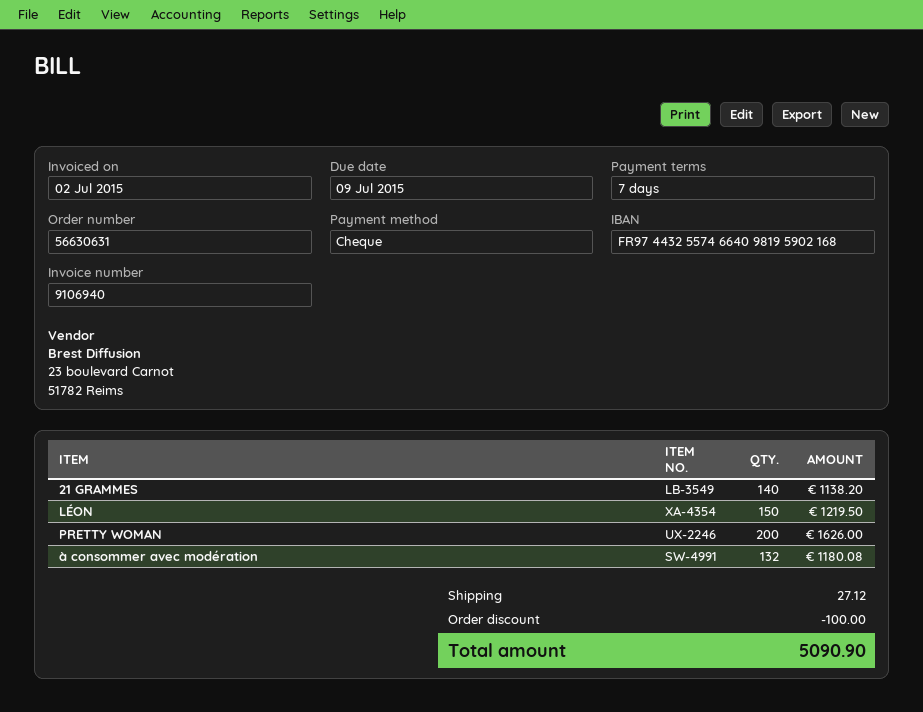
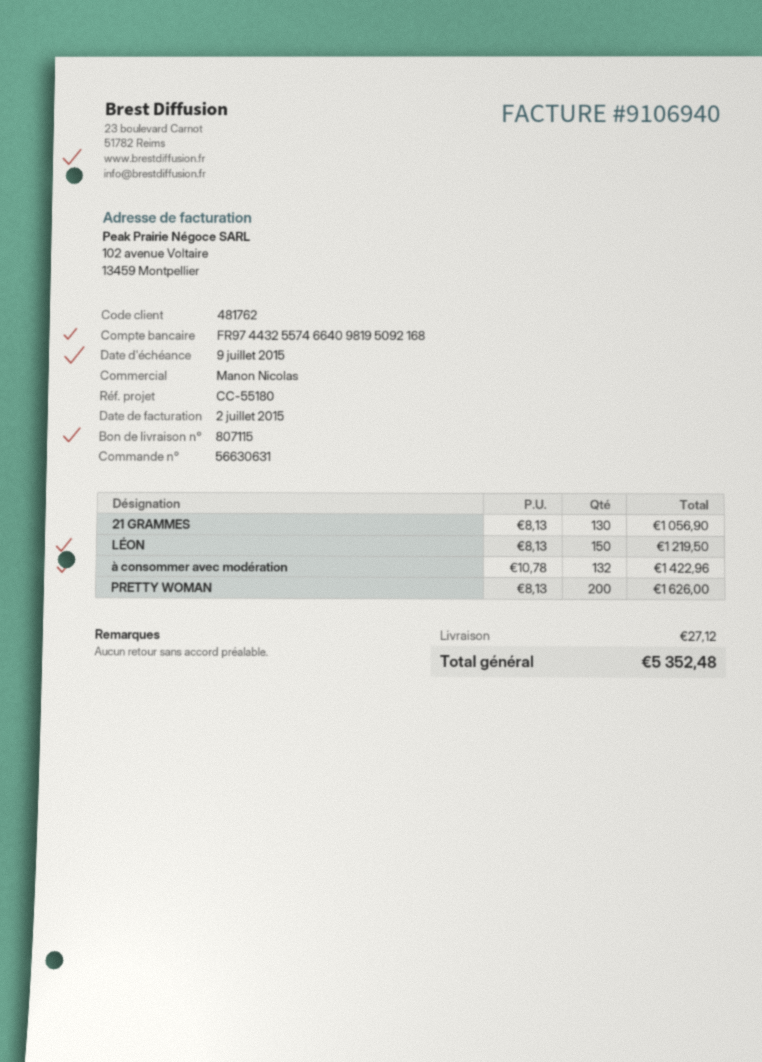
bank account: FR9744325574664098195902168 -> FR9744325574664098195092168
21 GRAMMES: 140 for 1138.20 -> 130 for 1056.90
à consommer avec modération: 132 for 1180.08 -> 132 for 1422.96
discount: 100.00 -> none
total: 5090.90 -> 5352.48

